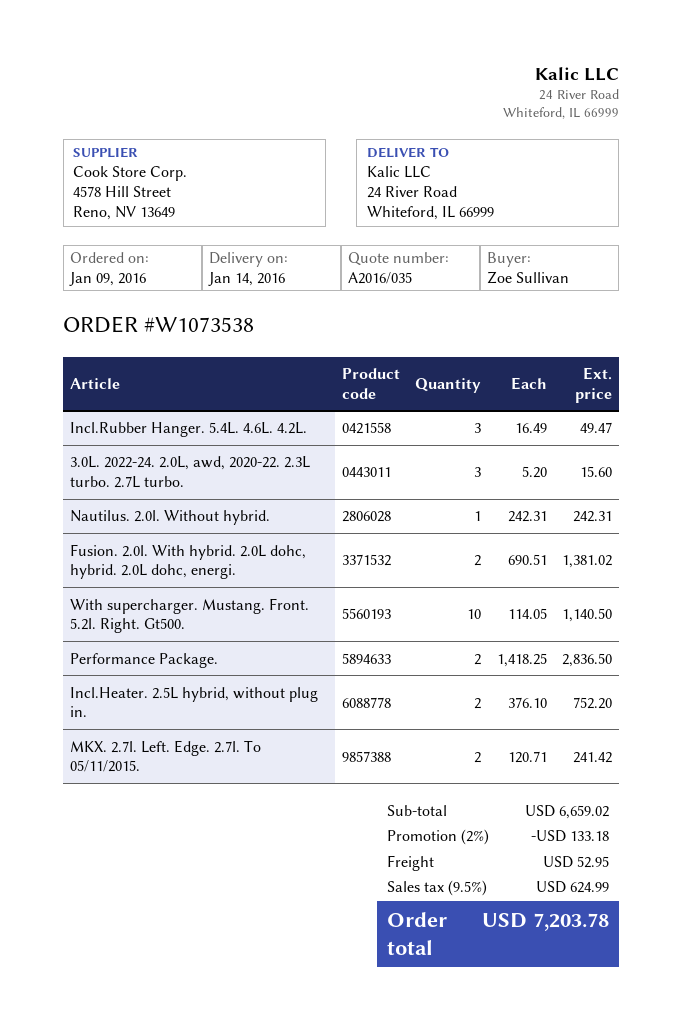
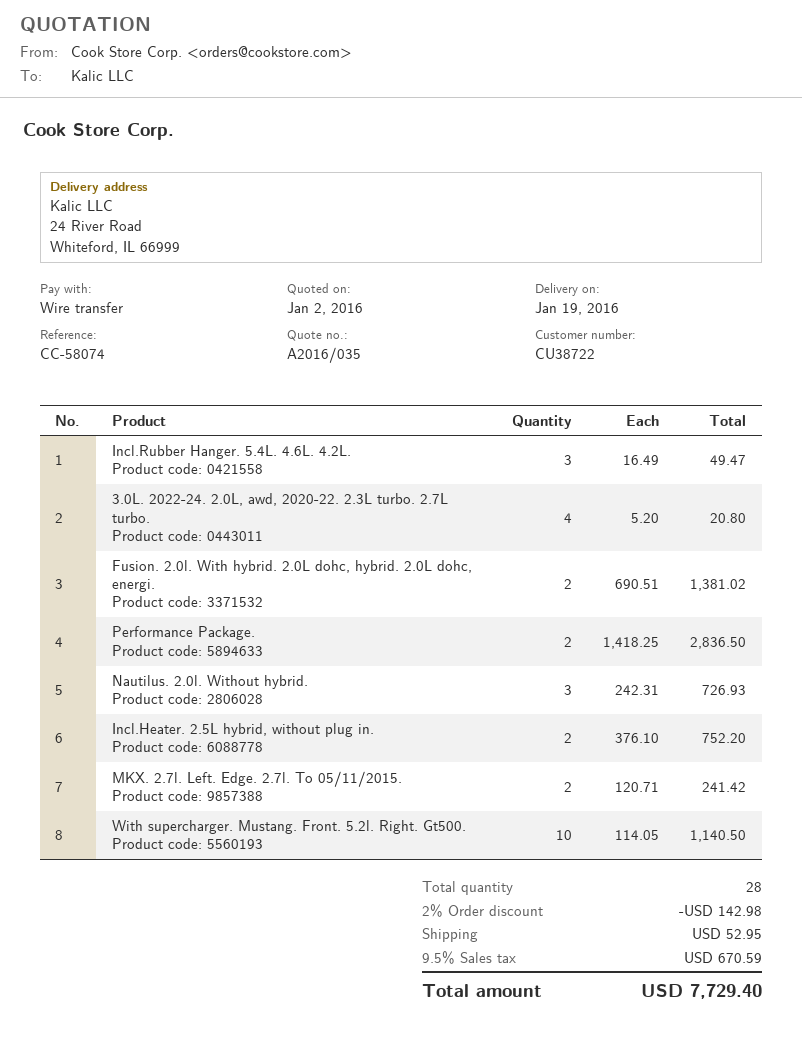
delivery date: 2016-01-14 -> 2016-01-19
3.0L. 2022-24. 2.0L, awd, 2020-22. 2.3L turbo. 2.7L turbo.: 3 x 5.20 = 15.60 -> 4 x 5.20 = 20.80
Nautilus. 2.0l. Without hybrid.: 1 x 242.31 = 242.31 -> 3 x 242.31 = 726.93
discount: 2% = 133.18 -> 2% = 142.98
tax: 9.5% = 624.99 -> 9.5% = 670.59
total: 7203.78 -> 7729.40

